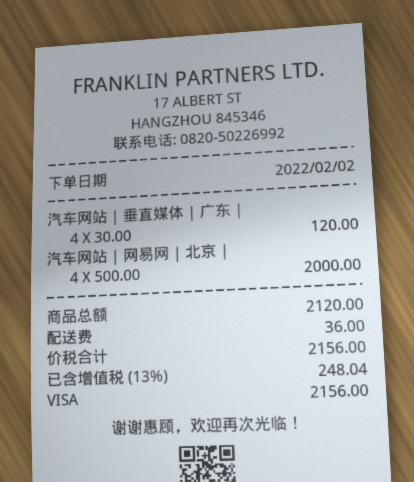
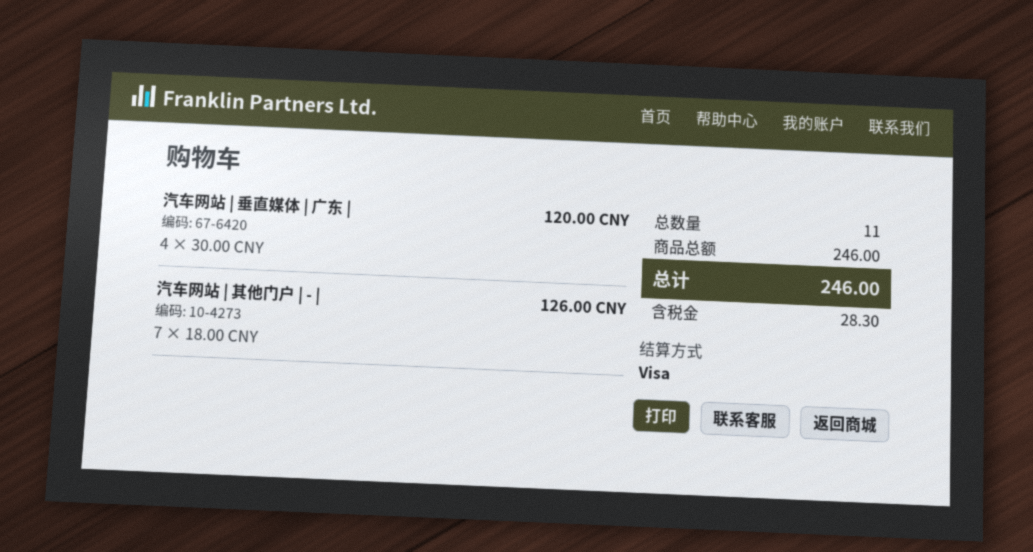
汽车网站 | 网易网 | 北京 |: 4 x 500.00 = 2000.00 -> none
汽车网站 | 其他门户 | - |: none -> 7 x 18.00 = 126.00
subtotal: 2120.00 -> 246.00
shipping: 36.00 -> none
tax: 248.04 -> 28.30
total: 2156.00 -> 246.00

